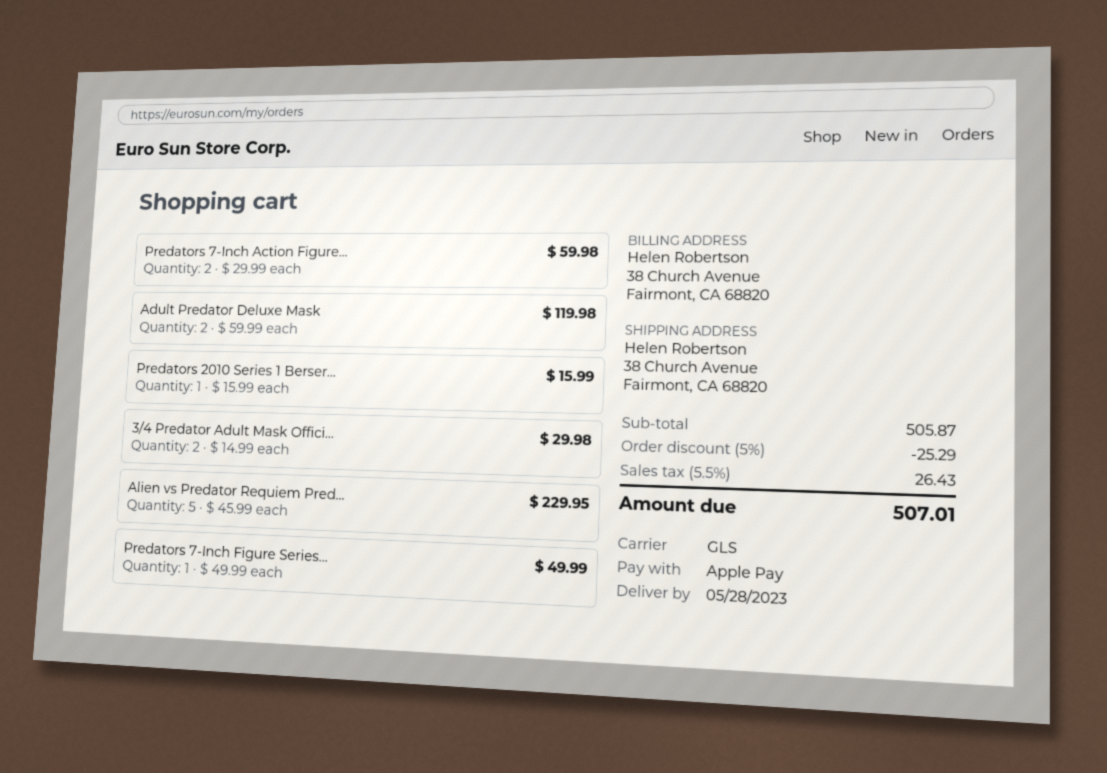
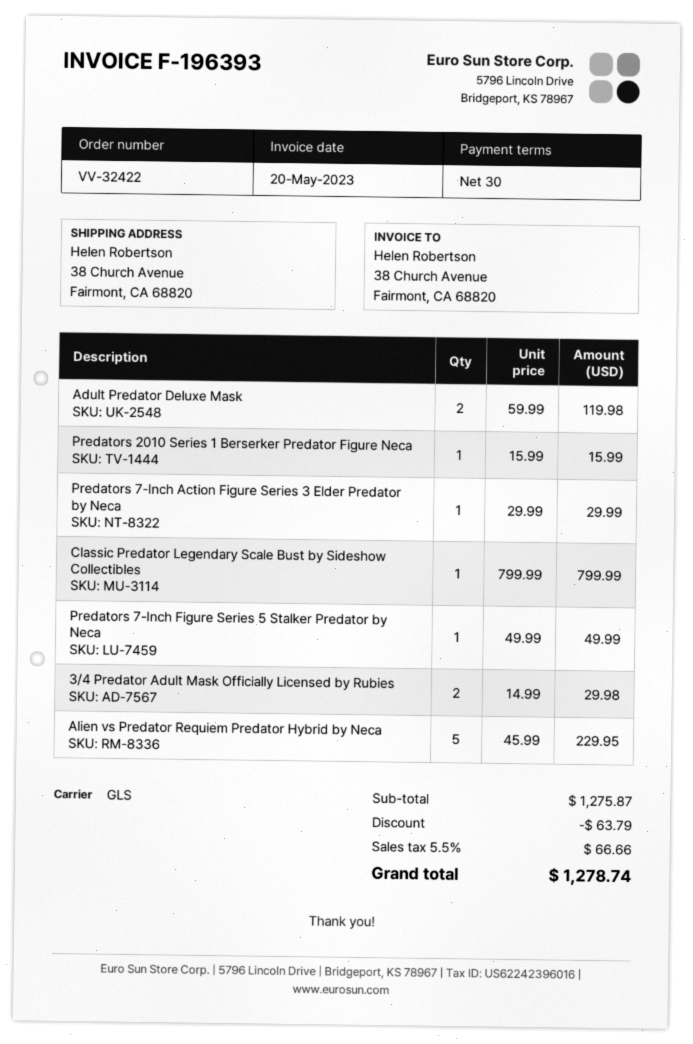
Predators 7-Inch Action Figure...: 2 x 29.99 = 59.98 -> 1 x 29.99 = 29.99
Classic Predator Legendary Scale Bust by Sideshow Collectibles: none -> 1 x 799.99 = 799.99
subtotal: 505.87 -> 1275.87
discount: 25.29 -> 63.79
tax: 5.5% = 26.43 -> 5.5% = 66.66
total: 507.01 -> 1278.74

